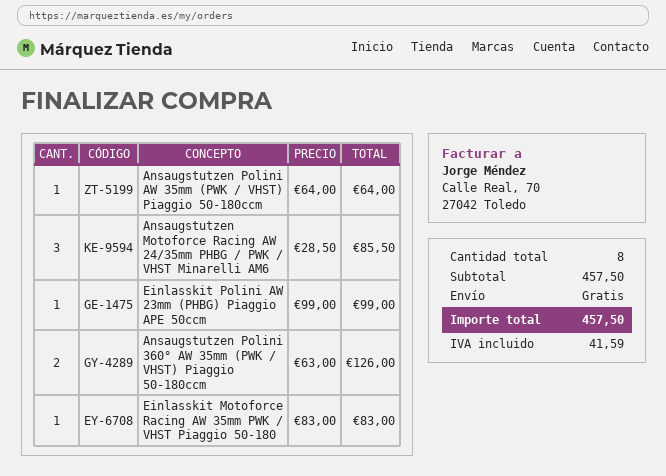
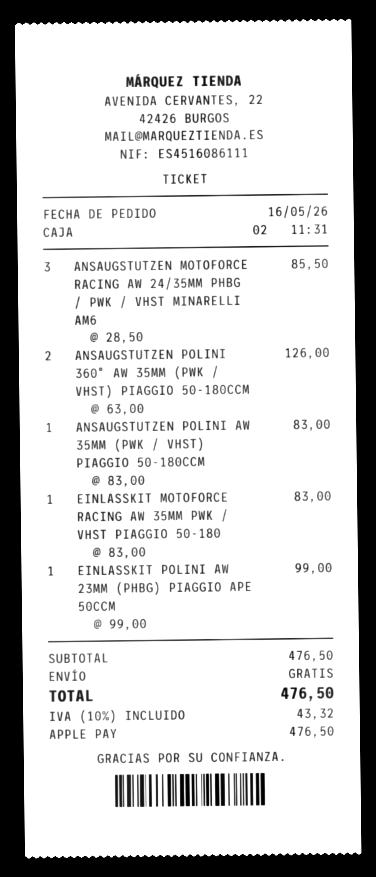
Ansaugstutzen Polini AW 35mm (PWK / VHST) Piaggio 50-180ccm: 1 x 64.00 = 64.00 -> 1 x 83.00 = 83.00
subtotal: 457.50 -> 476.50
tax: 41.59 -> 43.32
total: 457.50 -> 476.50

